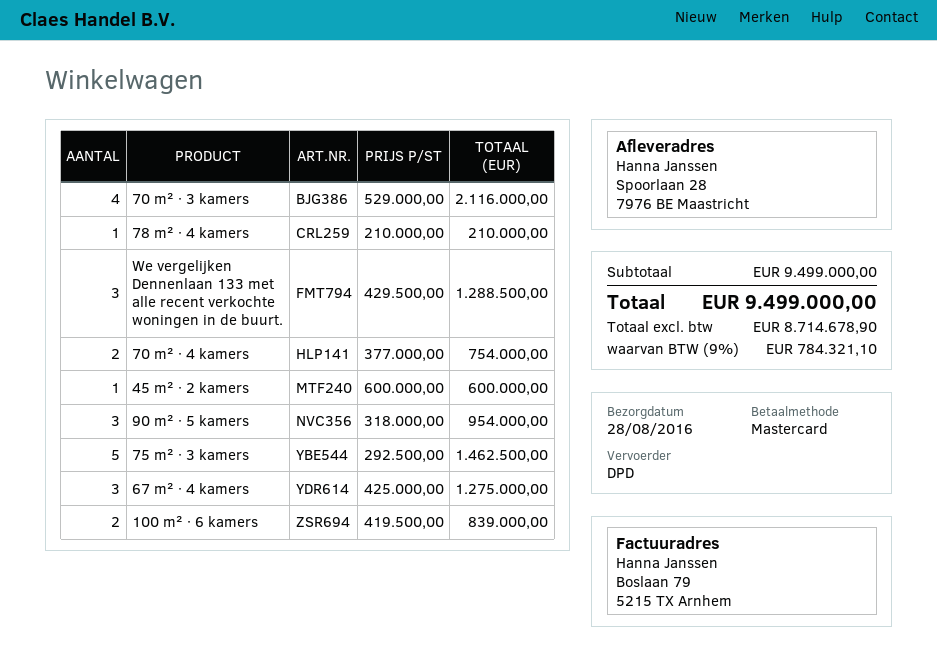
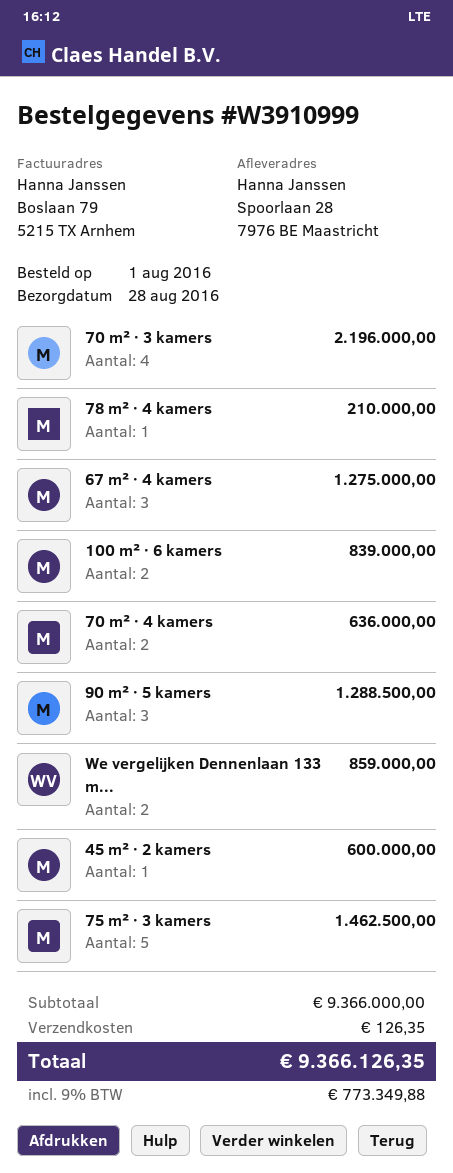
70 m² · 3 kamers: 4 for 2116000.00 -> 4 for 2196000.00
We vergelijken Dennenlaan 133 met alle recent verkochte woningen in de buurt.: 3 for 1288500.00 -> 2 for 859000.00
70 m² · 4 kamers: 2 for 754000.00 -> 2 for 636000.00
90 m² · 5 kamers: 3 for 954000.00 -> 3 for 1288500.00
subtotal: 9499000.00 -> 9366000.00
shipping: none -> 126.35
tax: 9% = 784321.10 -> 9% = 773349.88
total: 9499000.00 -> 9366126.35

